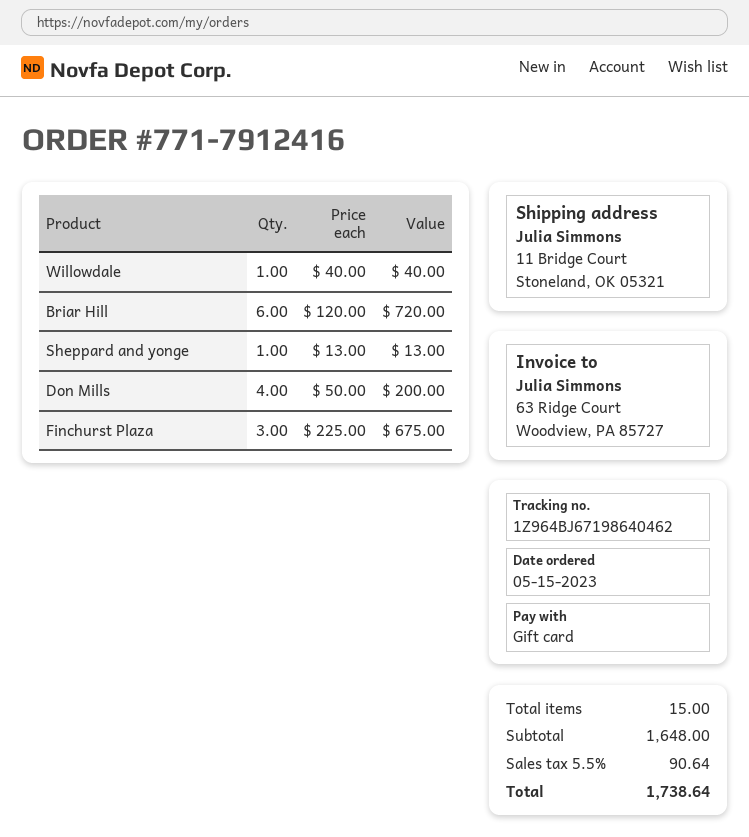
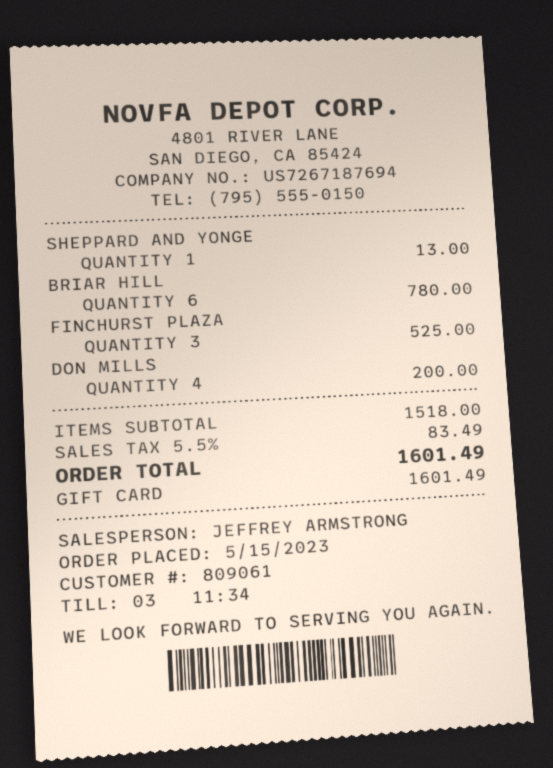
Willowdale: 1 for 40.00 -> none
Briar Hill: 6 for 720.00 -> 6 for 780.00
Finchurst Plaza: 3 for 675.00 -> 3 for 525.00
subtotal: 1648.00 -> 1518.00
tax: 5.5% = 90.64 -> 5.5% = 83.49
total: 1738.64 -> 1601.49

